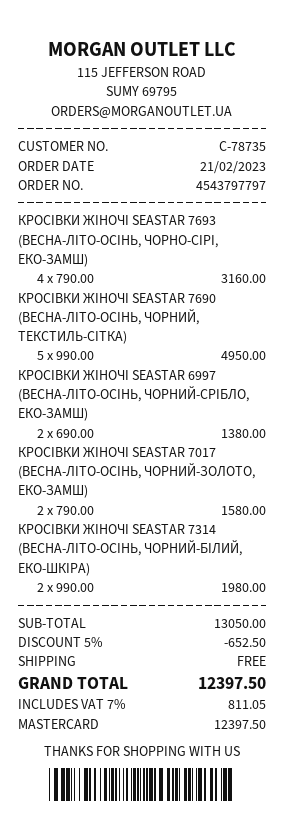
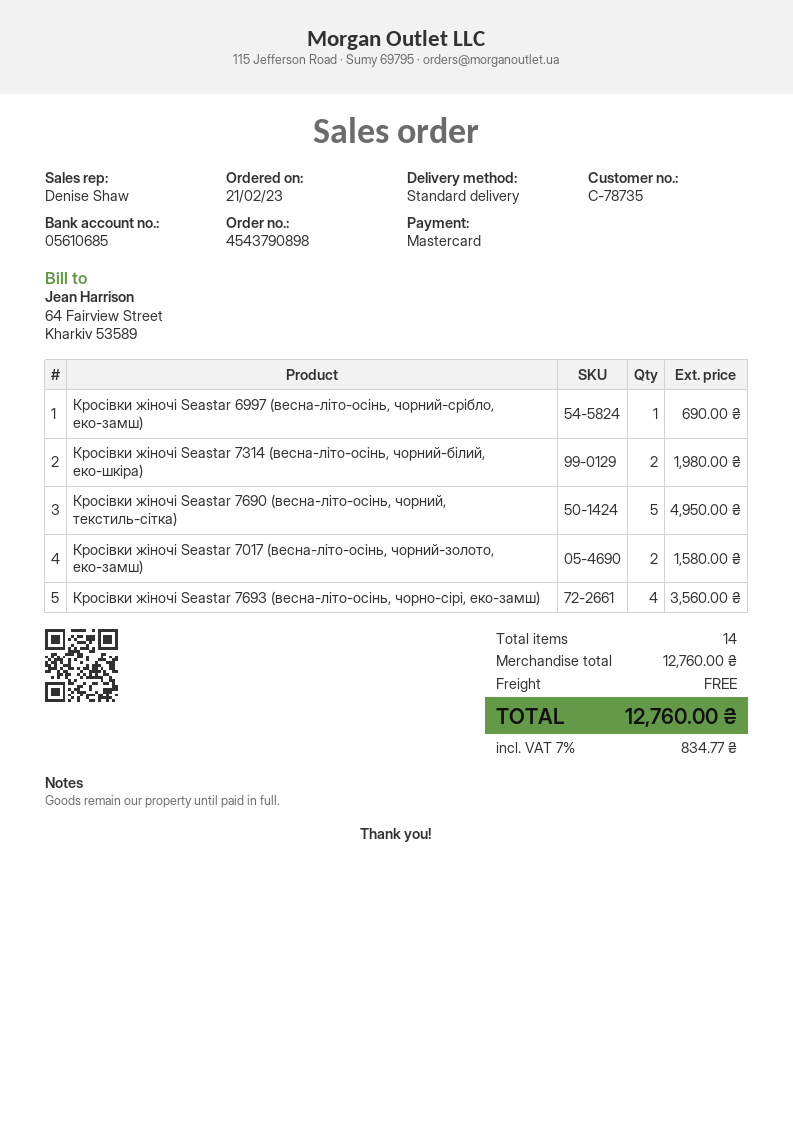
order number: 4543797797 -> 4543790898
КРОСІВКИ ЖІНОЧІ SEASTAR 7693 (ВЕСНА-ЛІТО-ОСІНЬ, ЧОРНО-СІРІ, ЕКО-ЗАМШ): 4 for 3160.00 -> 4 for 3560.00
КРОСІВКИ ЖІНОЧІ SEASTAR 6997 (ВЕСНА-ЛІТО-ОСІНЬ, ЧОРНИЙ-СРІБЛО, ЕКО-ЗАМШ): 2 for 1380.00 -> 1 for 690.00
subtotal: 13050.00 -> 12760.00
discount: 5% = 652.50 -> none
tax: 7% = 811.05 -> 7% = 834.77
total: 12397.50 -> 12760.00

